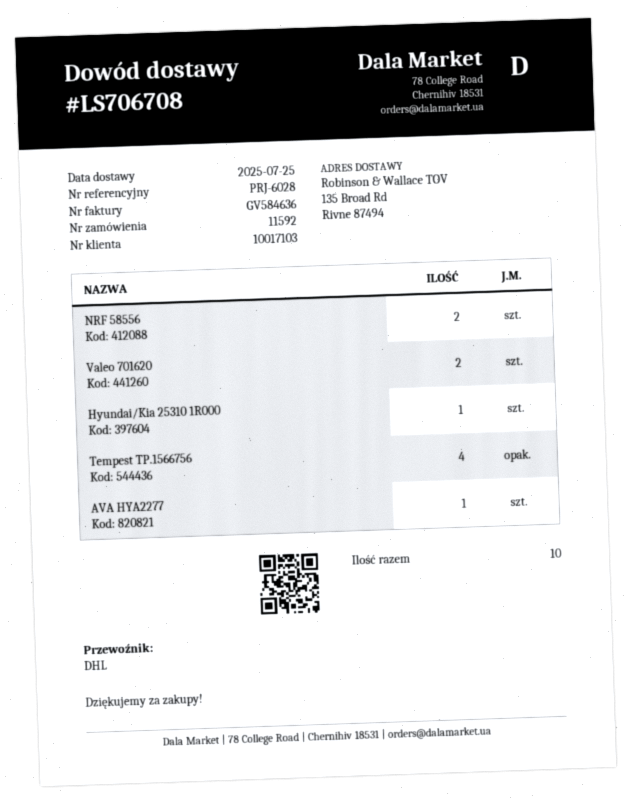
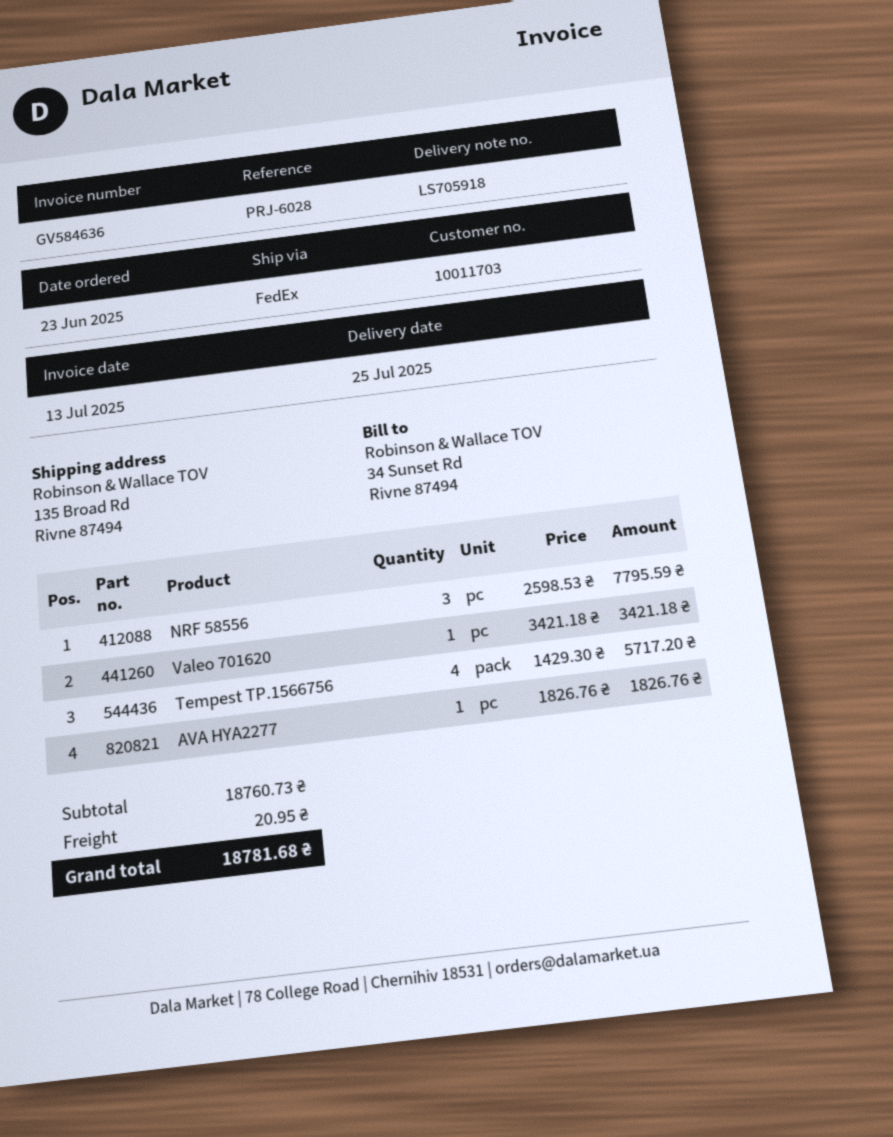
delivery note number: LS706708 -> LS705918
customer number: 10017103 -> 10011703
shipping method: DHL -> FedEx
NRF 58556: 2 -> 3
Valeo 701620: 2 -> 1
Hyundai/Kia 25310 1R000: 1 -> none

